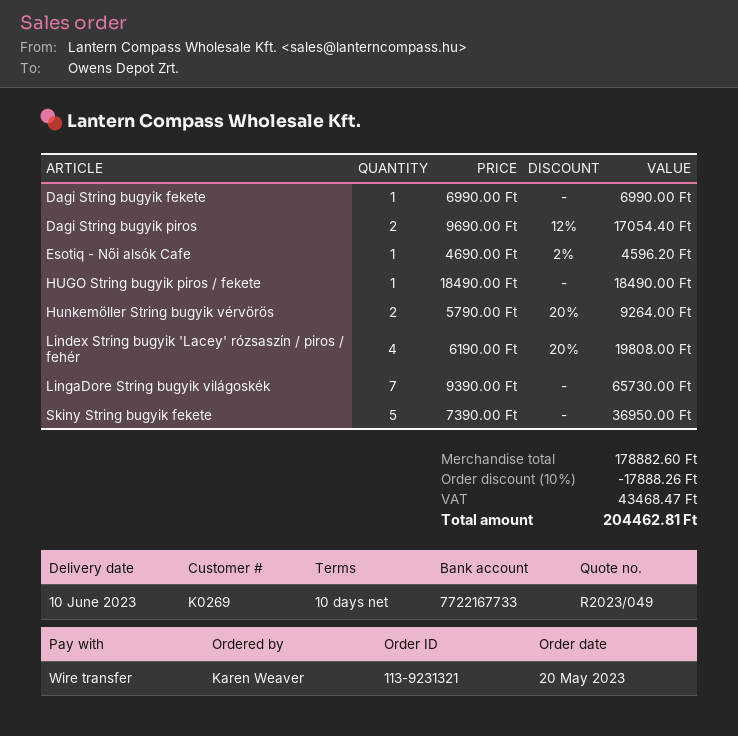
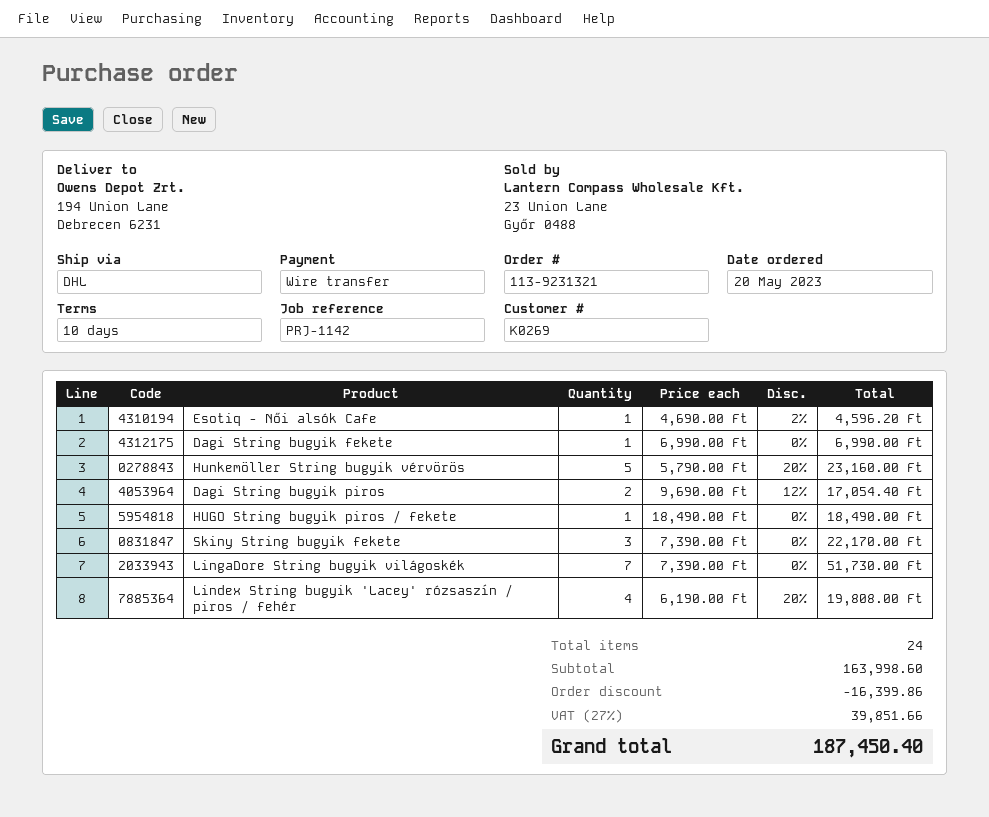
Hunkemöller String bugyik vérvörös: 2 x 5790.00 - 20% = 9264.00 -> 5 x 5790.00 - 20% = 23160.00
LingaDore String bugyik világoskék: 7 x 9390.00 = 65730.00 -> 7 x 7390.00 = 51730.00
Skiny String bugyik fekete: 5 x 7390.00 = 36950.00 -> 3 x 7390.00 = 22170.00
subtotal: 178882.60 -> 163998.60
discount: 17888.26 -> 16399.86
tax: 43468.47 -> 39851.66
total: 204462.81 -> 187450.40

